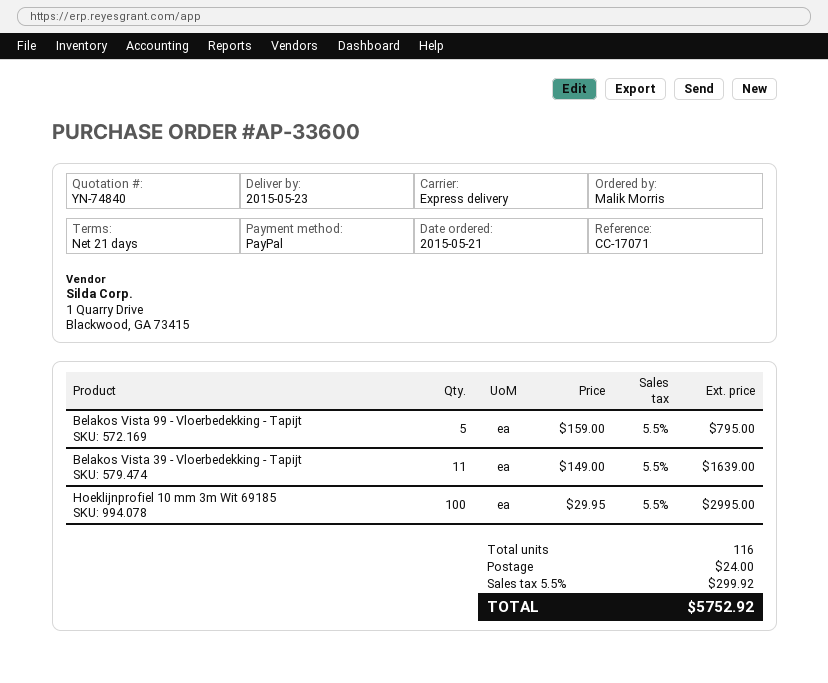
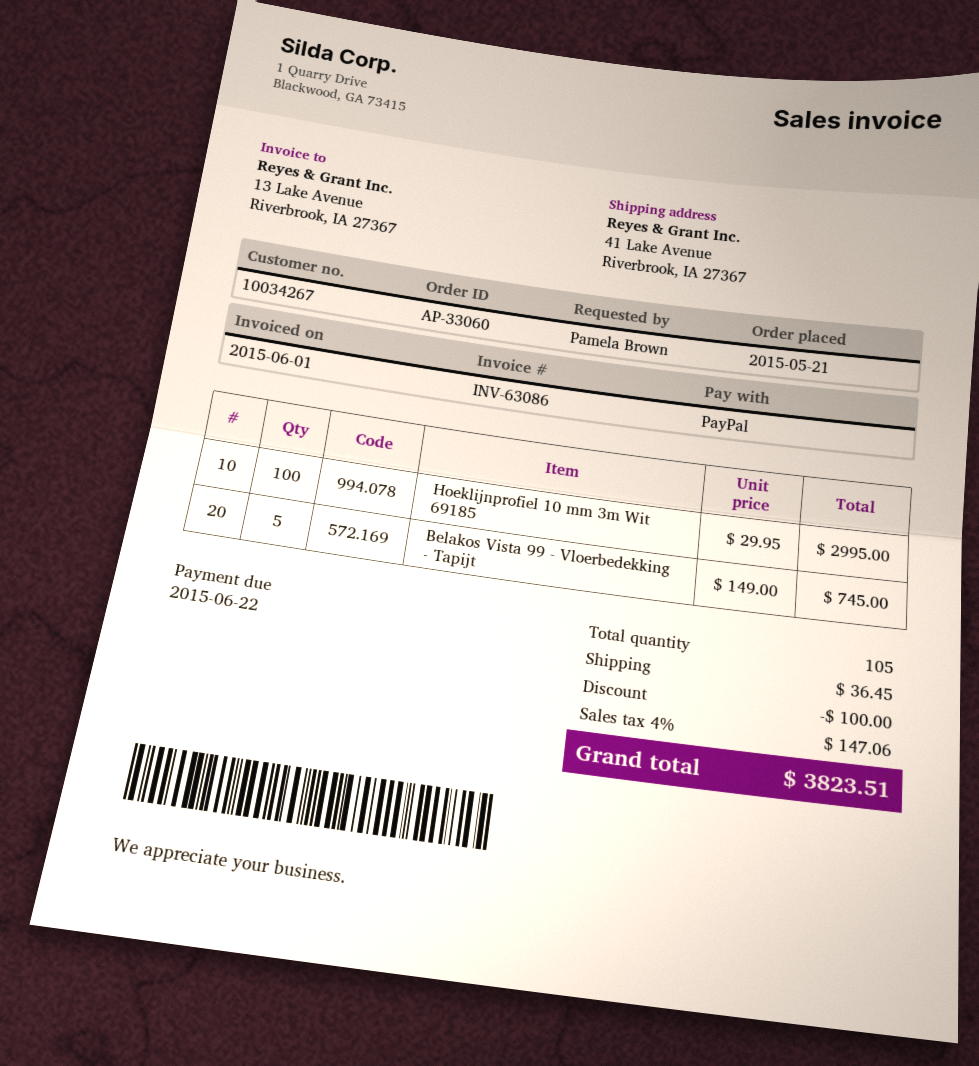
order number: AP-33600 -> AP-33060
ordered by: Malik Morris -> Pamela Brown
Belakos Vista 99 - Vloerbedekking - Tapijt: 5 x 159.00 = 795.00 -> 5 x 149.00 = 745.00
Belakos Vista 39 - Vloerbedekking - Tapijt: 11 x 149.00 = 1639.00 -> none
total quantity: 116 -> 105
discount: none -> 100.00
shipping: 24.00 -> 36.45
tax: 5.5% = 299.92 -> 4% = 147.06
total: 5752.92 -> 3823.51

